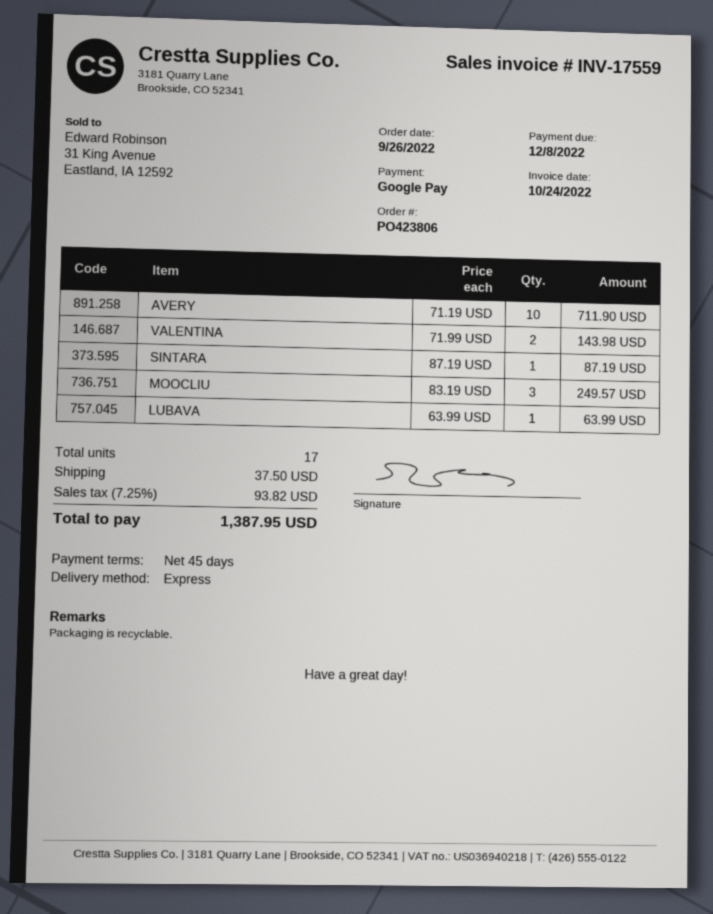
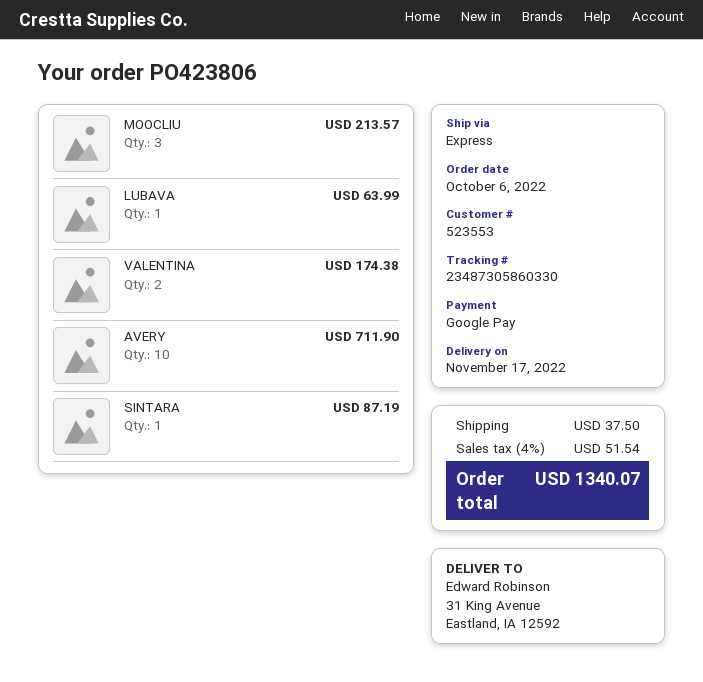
order date: 2022-09-26 -> 2022-10-06
VALENTINA: 2 for 143.98 -> 2 for 174.38
MOOCLIU: 3 for 249.57 -> 3 for 213.57
tax: 7.25% = 93.82 -> 4% = 51.54
total: 1387.95 -> 1340.07

